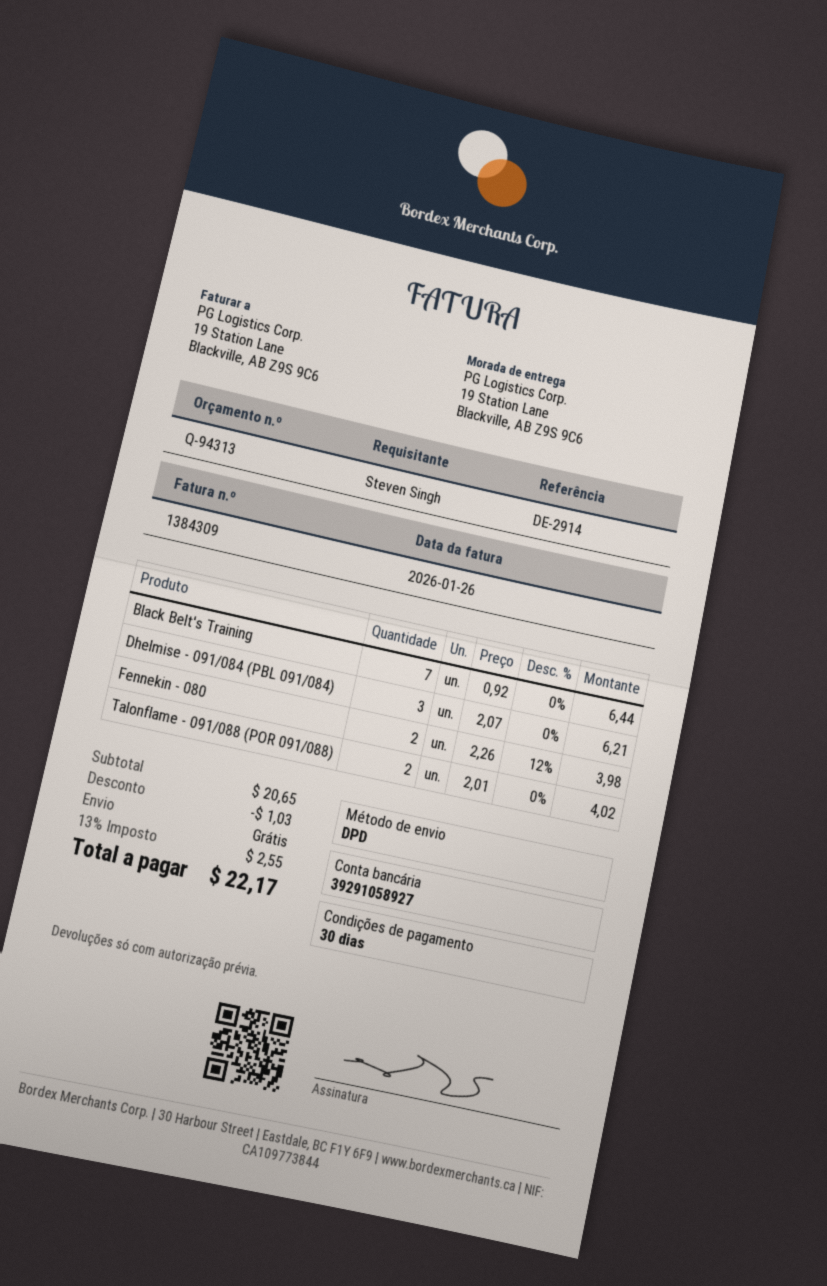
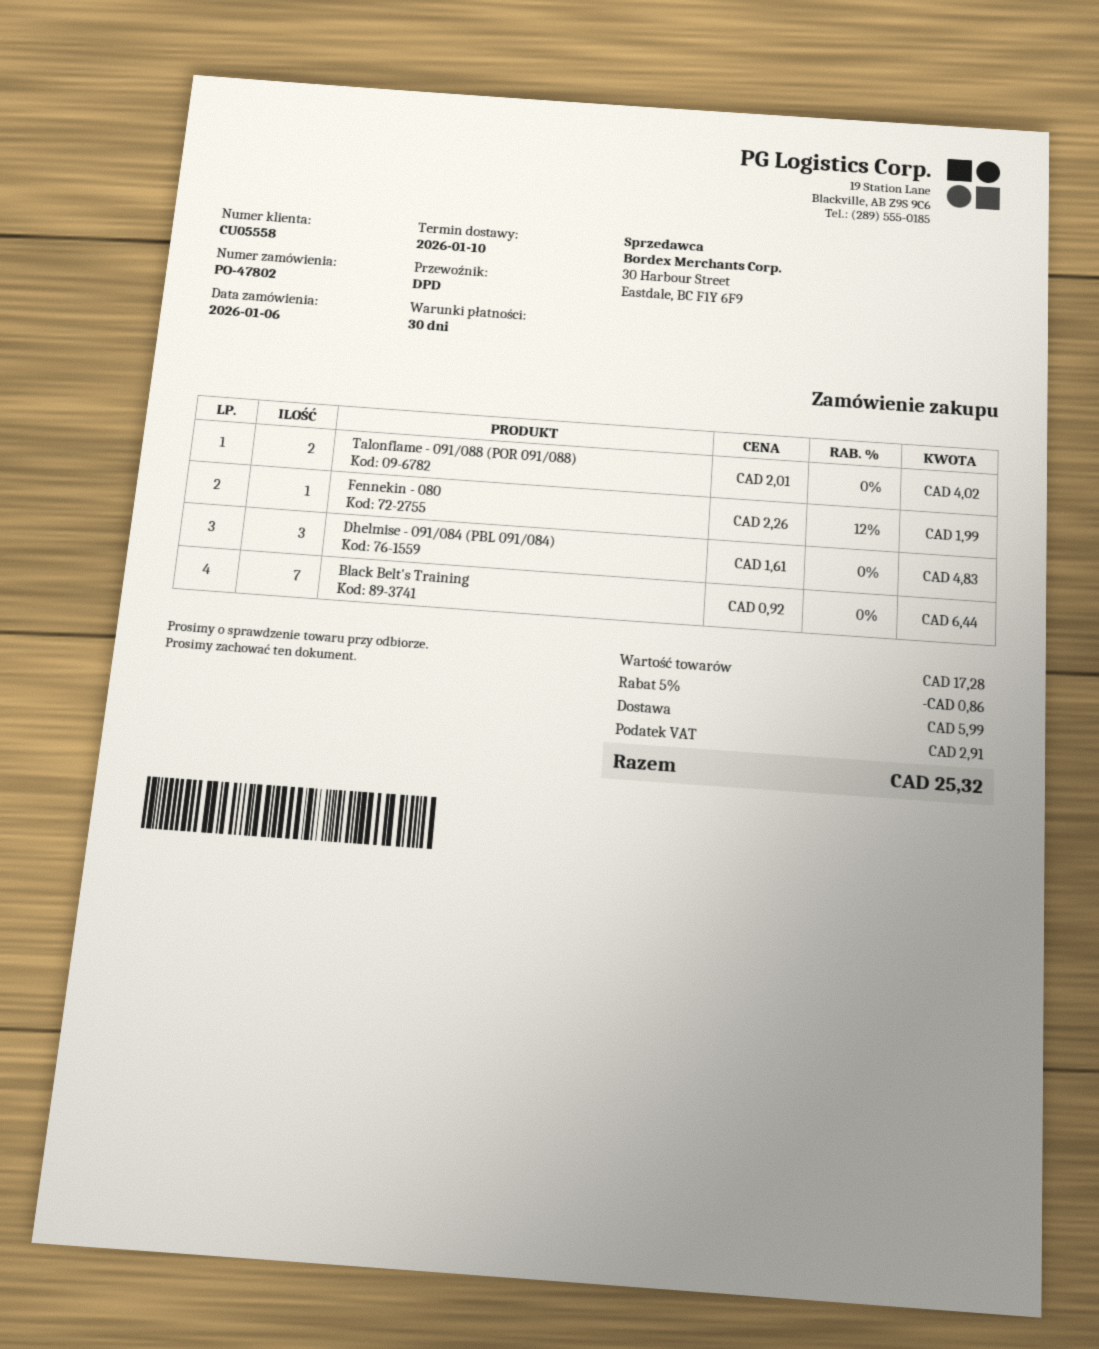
Dhelmise - 091/084 (PBL 091/084): 3 x 2.07 = 6.21 -> 3 x 1.61 = 4.83
Fennekin - 080: 2 x 2.26 - 12% = 3.98 -> 1 x 2.26 - 12% = 1.99
subtotal: 20.65 -> 17.28
discount: 1.03 -> 0.86
shipping: 0.00 -> 5.99
tax: 2.55 -> 2.91
total: 22.17 -> 25.32

